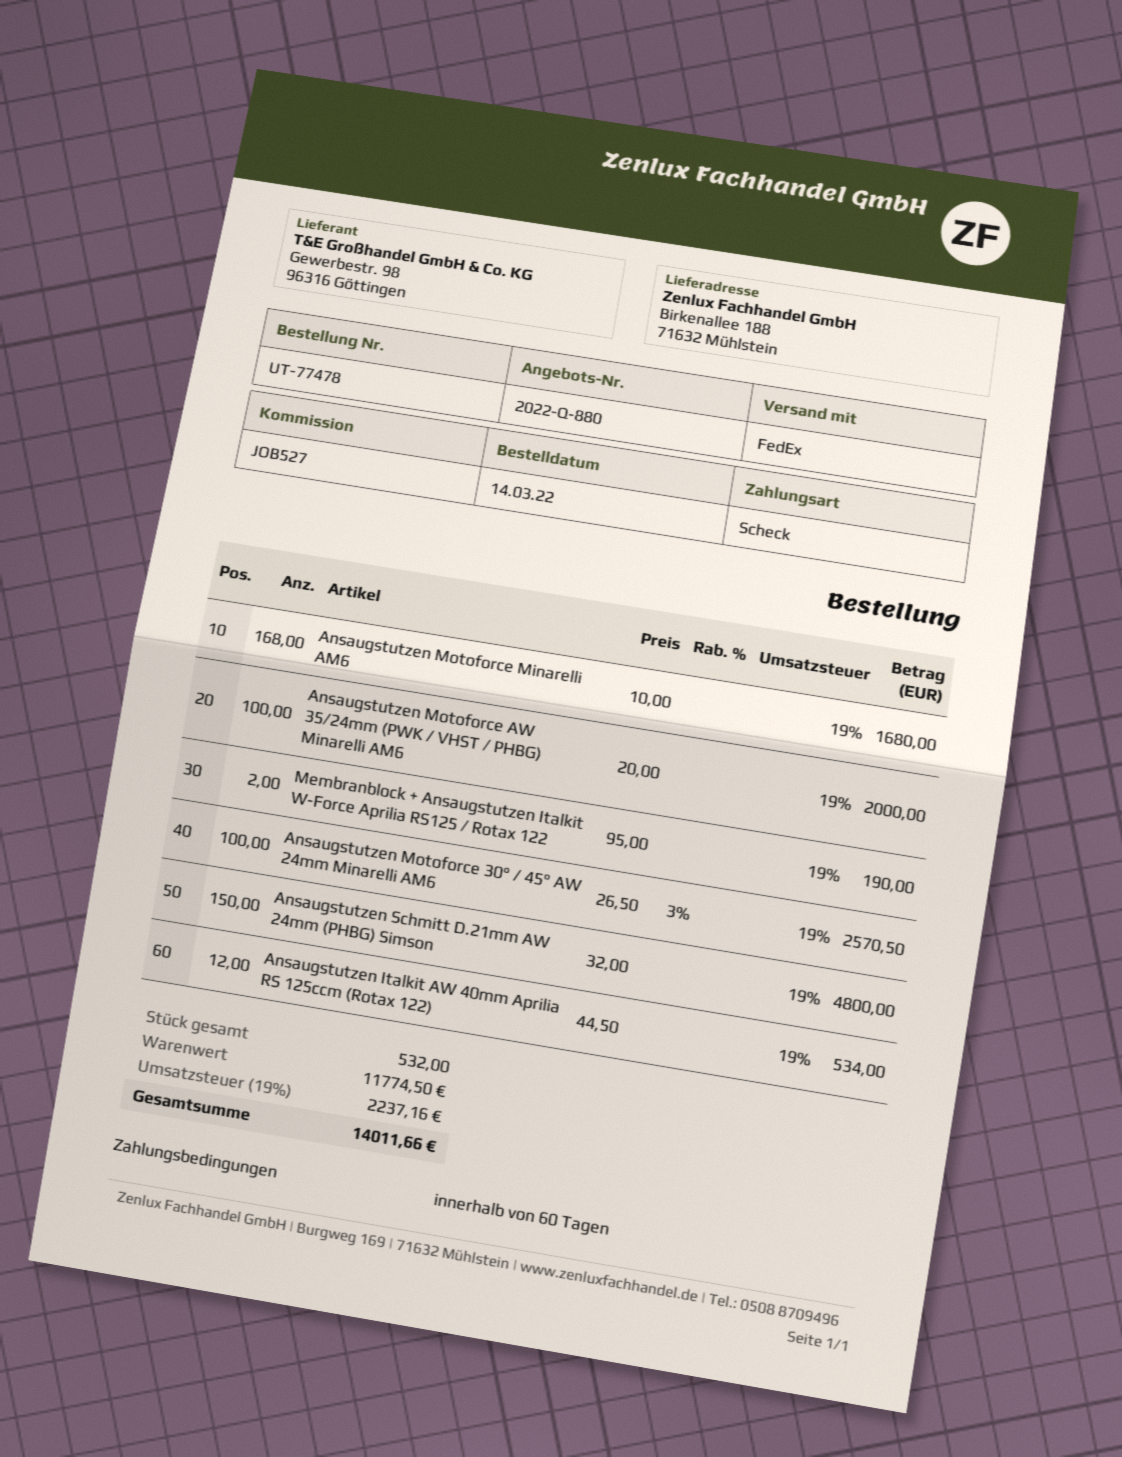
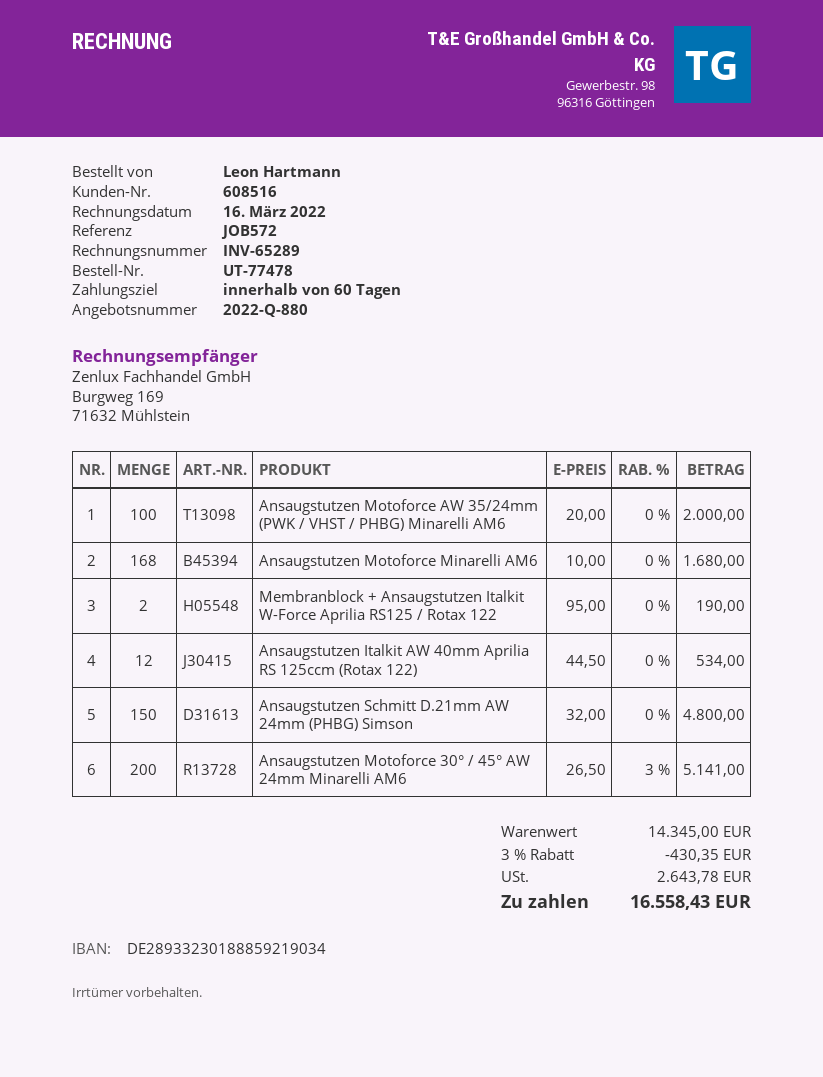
reference: JOB527 -> JOB572
Ansaugstutzen Motoforce 30° / 45° AW 24mm Minarelli AM6: 100 x 26.50 - 3% = 2570.50 -> 200 x 26.50 - 3% = 5141.00
subtotal: 11774.50 -> 14345.00
discount: none -> 3% = 430.35
tax: 2237.16 -> 2643.78
total: 14011.66 -> 16558.43

